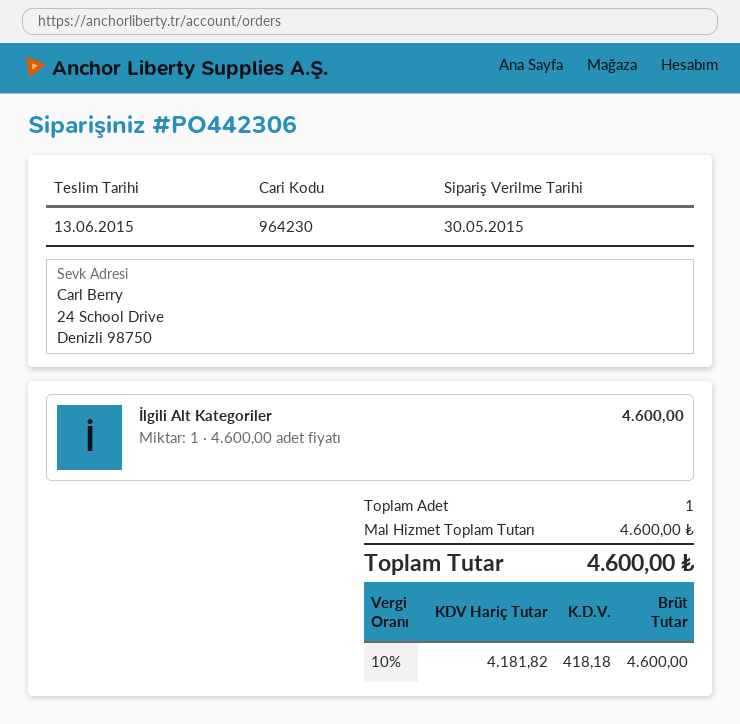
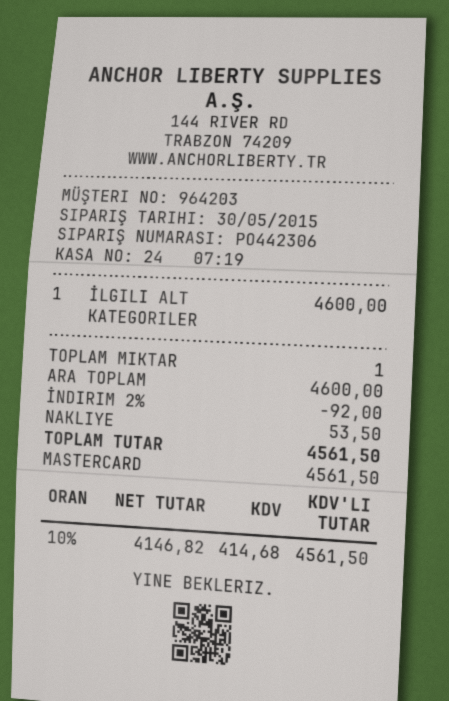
customer number: 964230 -> 964203
discount: none -> 2% = 92.00
shipping: none -> 53.50
net: 4181.82 -> 4146.82
tax: 10% = 418.18 -> 10% = 414.68
total: 4600.00 -> 4561.50

